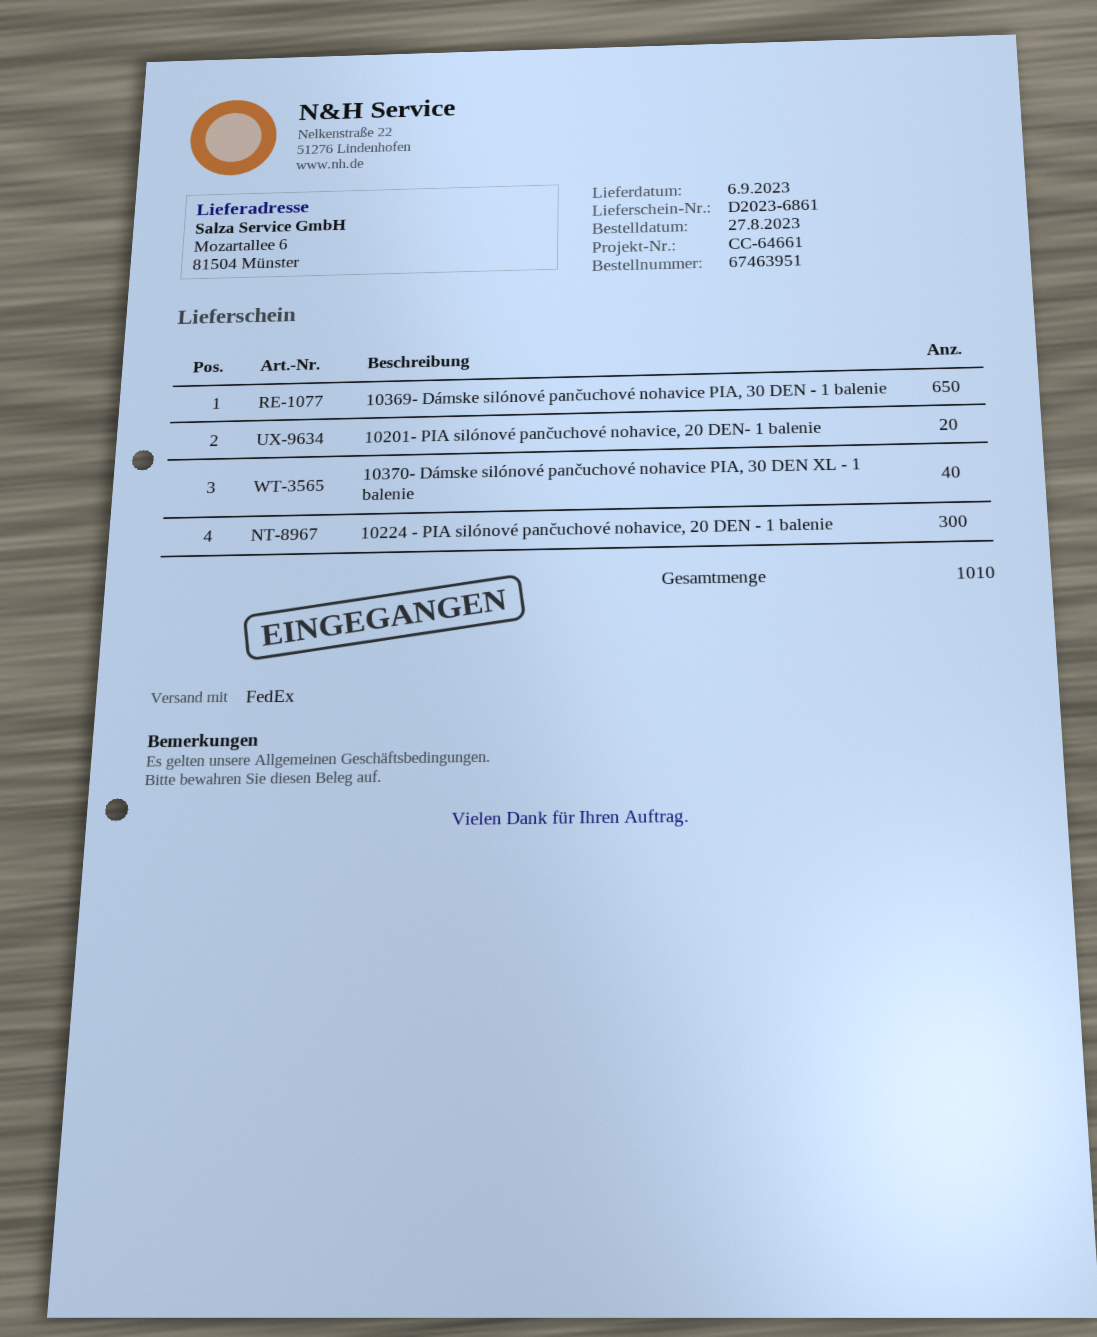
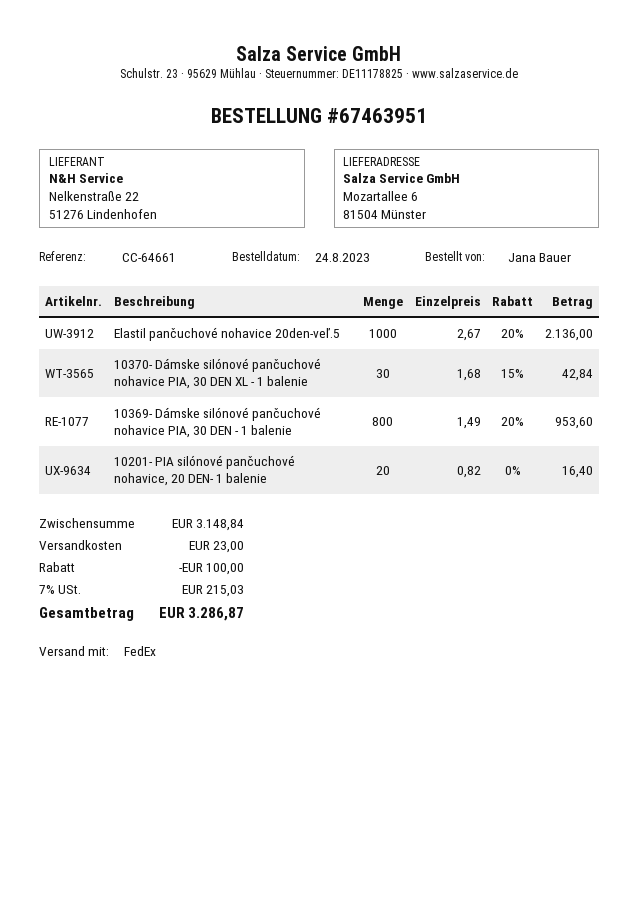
order date: 2023-08-27 -> 2023-08-24
10369- Dámske silónové pančuchové nohavice PIA, 30 DEN - 1 balenie: 650 -> 800
10370- Dámske silónové pančuchové nohavice PIA, 30 DEN XL - 1 balenie: 40 -> 30
10224 - PIA silónové pančuchové nohavice, 20 DEN - 1 balenie: 300 -> none
Elastil pančuchové nohavice 20den-veľ.5: none -> 1000

